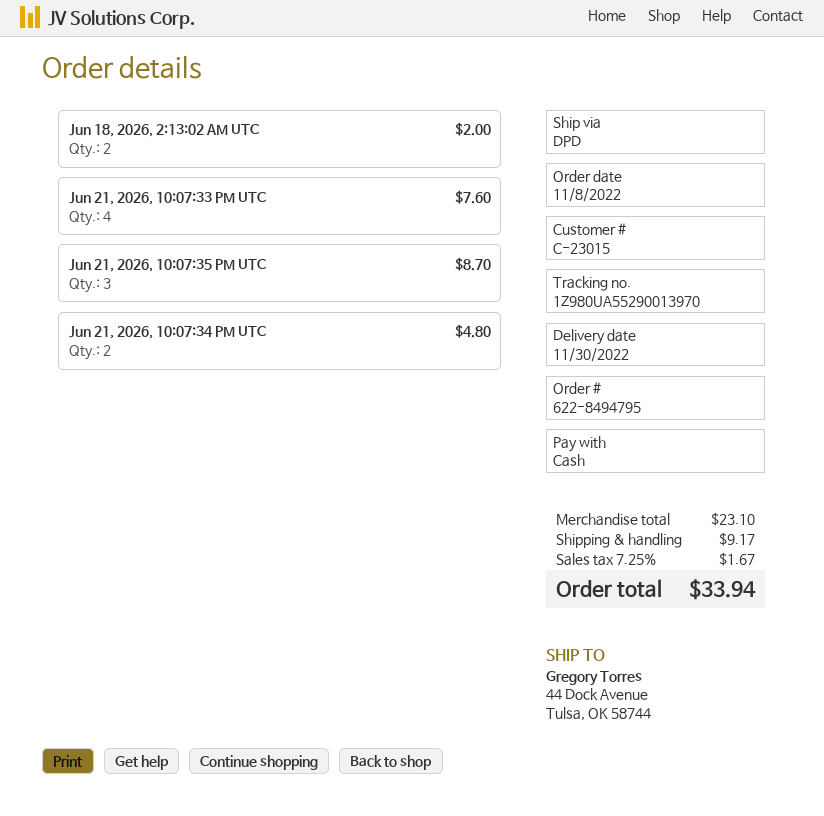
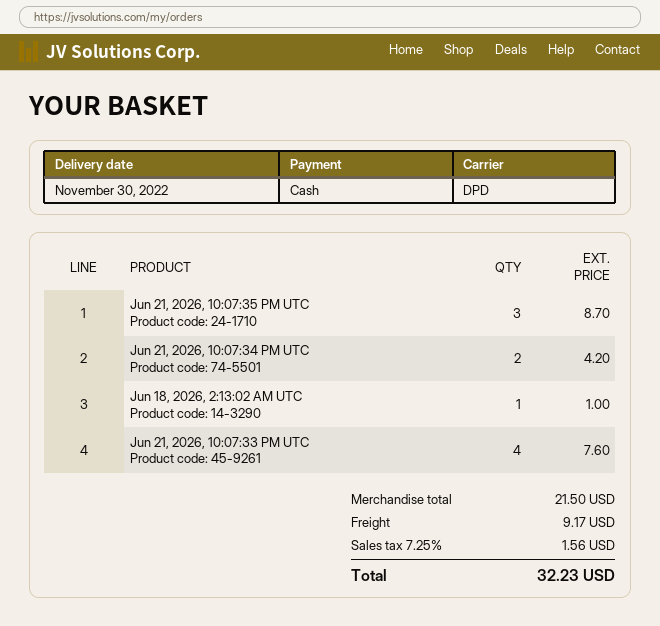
Jun 18, 2026, 2:13:02 AM UTC: 2 for 2.00 -> 1 for 1.00
Jun 21, 2026, 10:07:34 PM UTC: 2 for 4.80 -> 2 for 4.20
subtotal: 23.10 -> 21.50
tax: 7.25% = 1.67 -> 7.25% = 1.56
total: 33.94 -> 32.23

